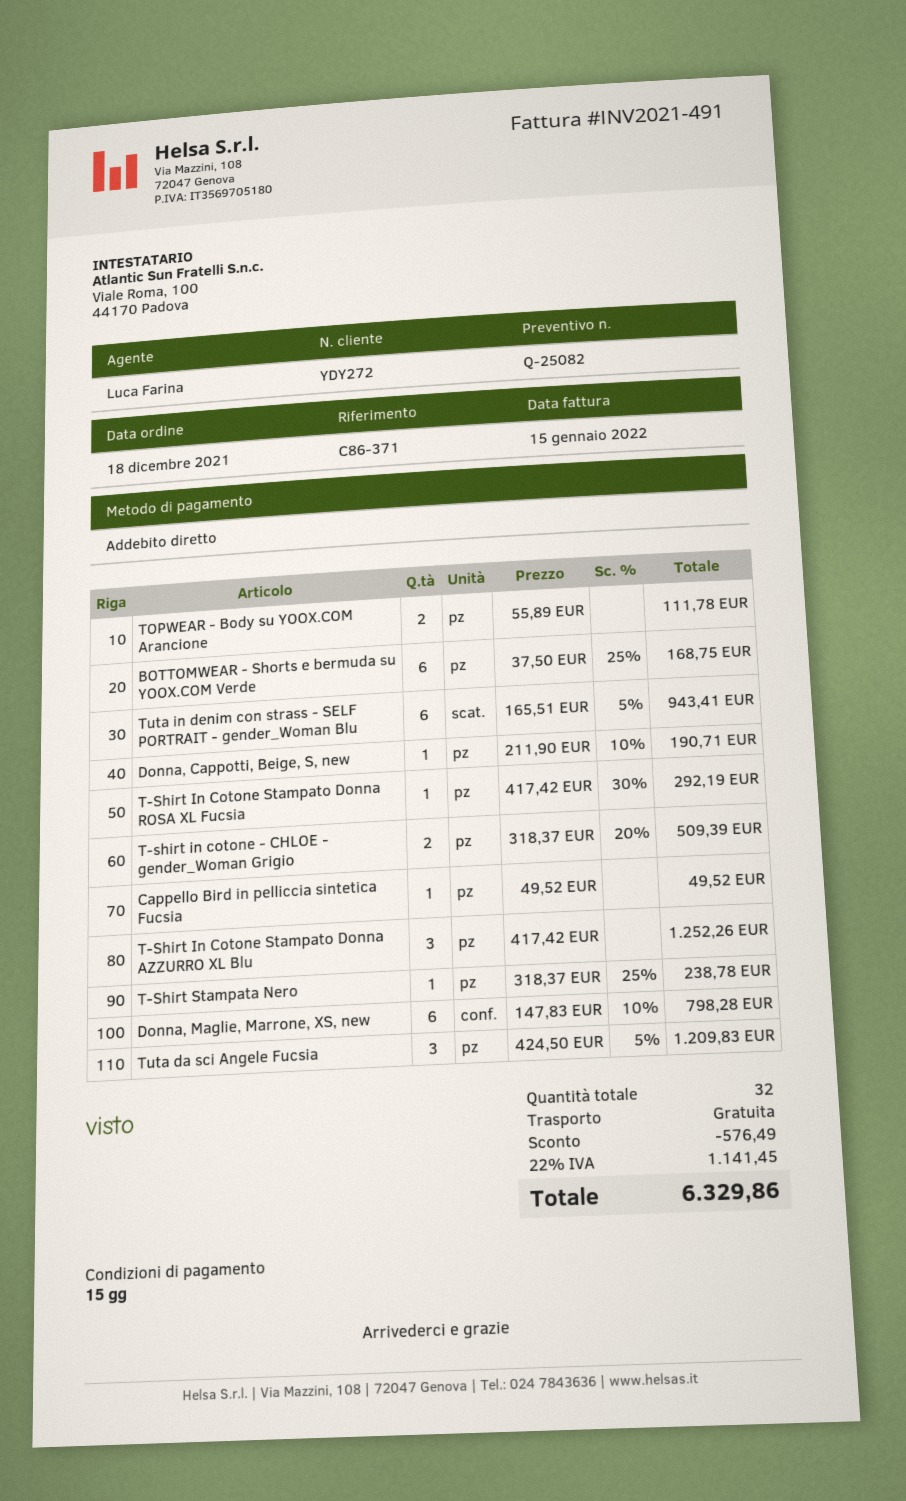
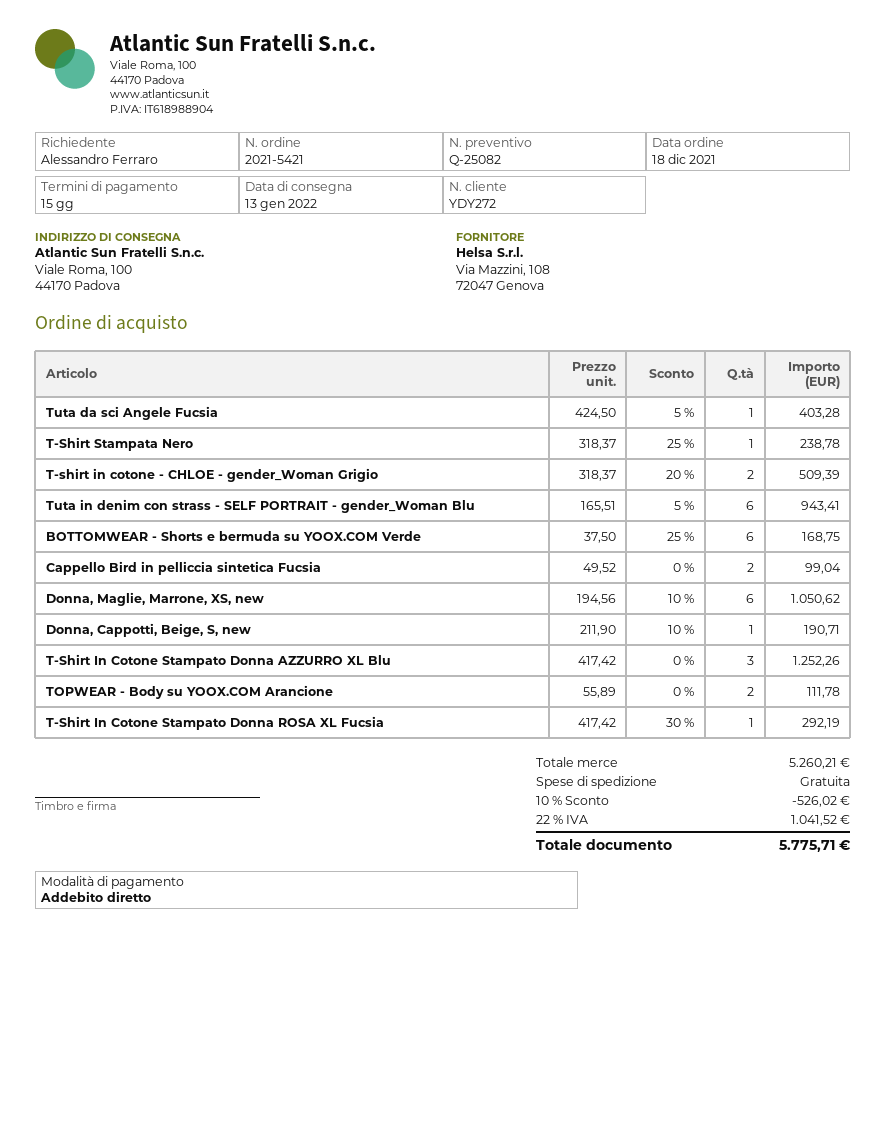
Cappello Bird in pelliccia sintetica Fucsia: 1 x 49.52 = 49.52 -> 2 x 49.52 = 99.04
Donna, Maglie, Marrone, XS, new: 6 x 147.83 - 10% = 798.28 -> 6 x 194.56 - 10% = 1050.62
Tuta da sci Angele Fucsia: 3 x 424.50 - 5% = 1209.83 -> 1 x 424.50 - 5% = 403.28
discount: 576.49 -> 526.02
tax: 22% = 1141.45 -> 22% = 1041.52
total: 6329.86 -> 5775.71

